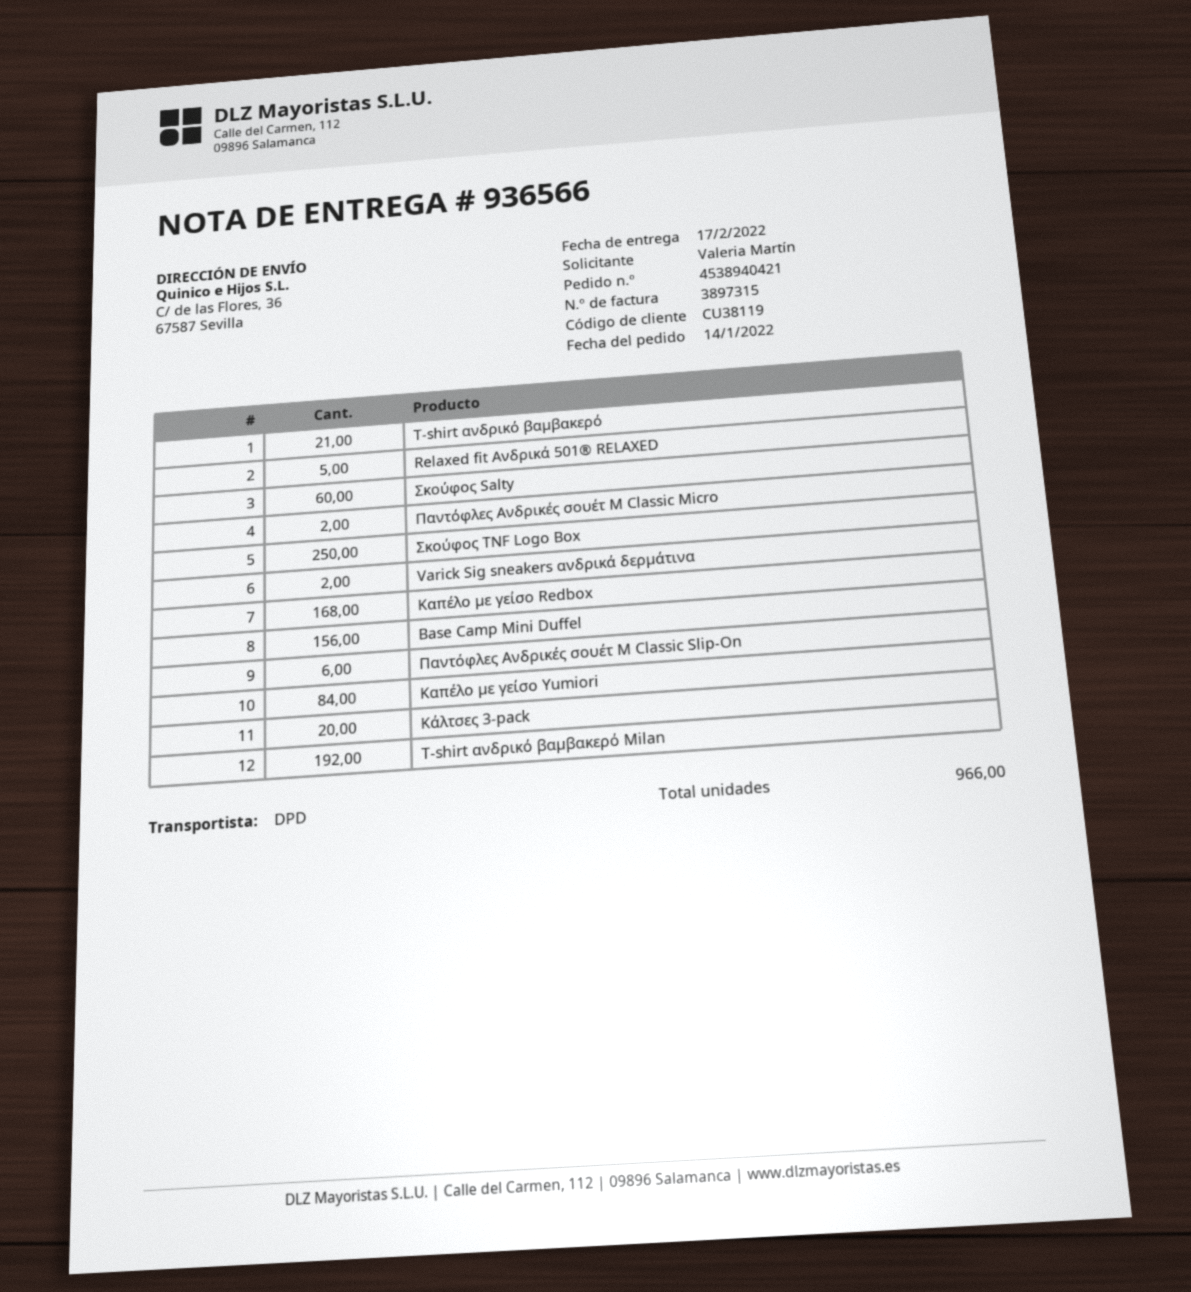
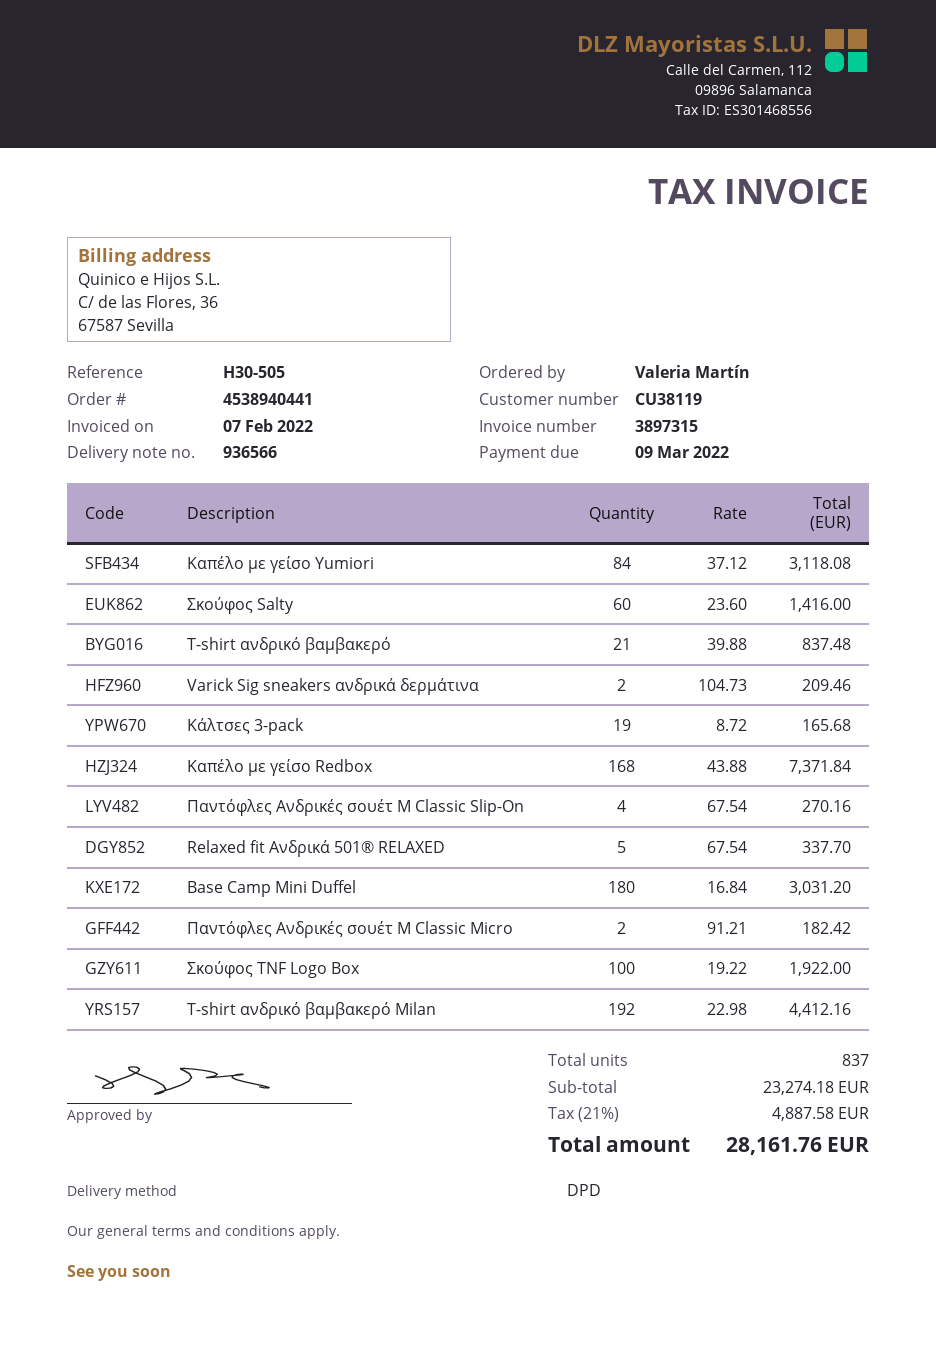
order number: 4538940421 -> 4538940441
Σκούφος TNF Logo Box: 250 -> 100
Base Camp Mini Duffel: 156 -> 180
Παντόφλες Ανδρικές σουέτ M Classic Slip-On: 6 -> 4
Κάλτσες 3-pack: 20 -> 19
total quantity: 966 -> 837

